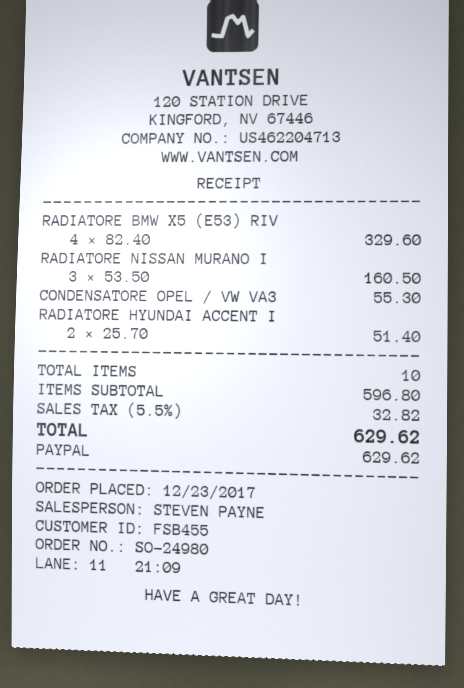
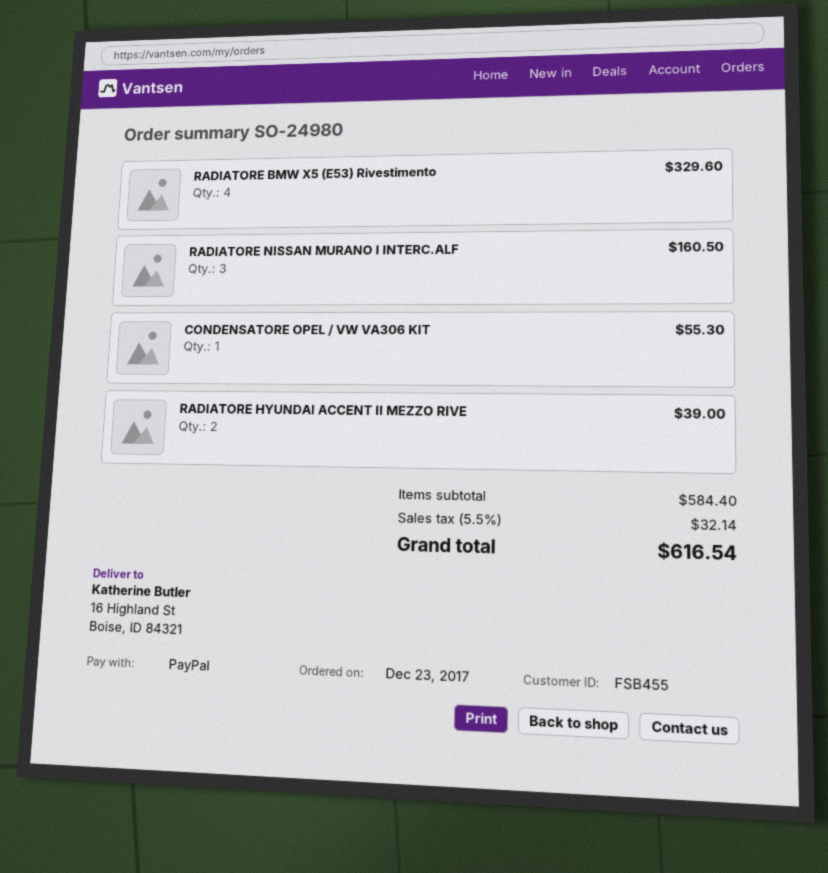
RADIATORE HYUNDAI ACCENT I: 2 for 51.40 -> 2 for 39.00
subtotal: 596.80 -> 584.40
tax: 5.5% = 32.82 -> 5.5% = 32.14
total: 629.62 -> 616.54

